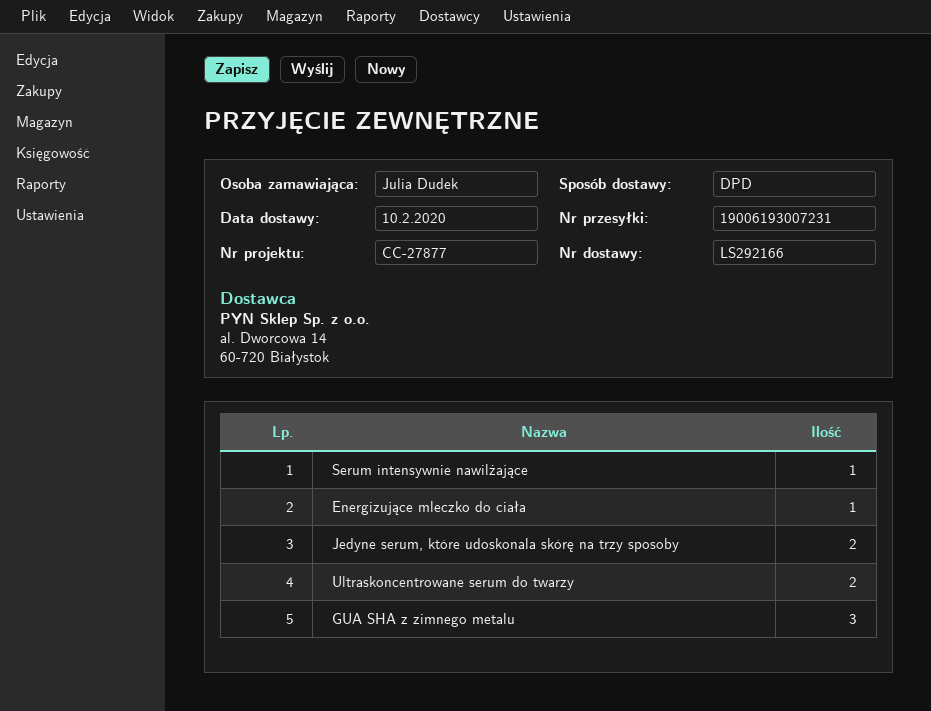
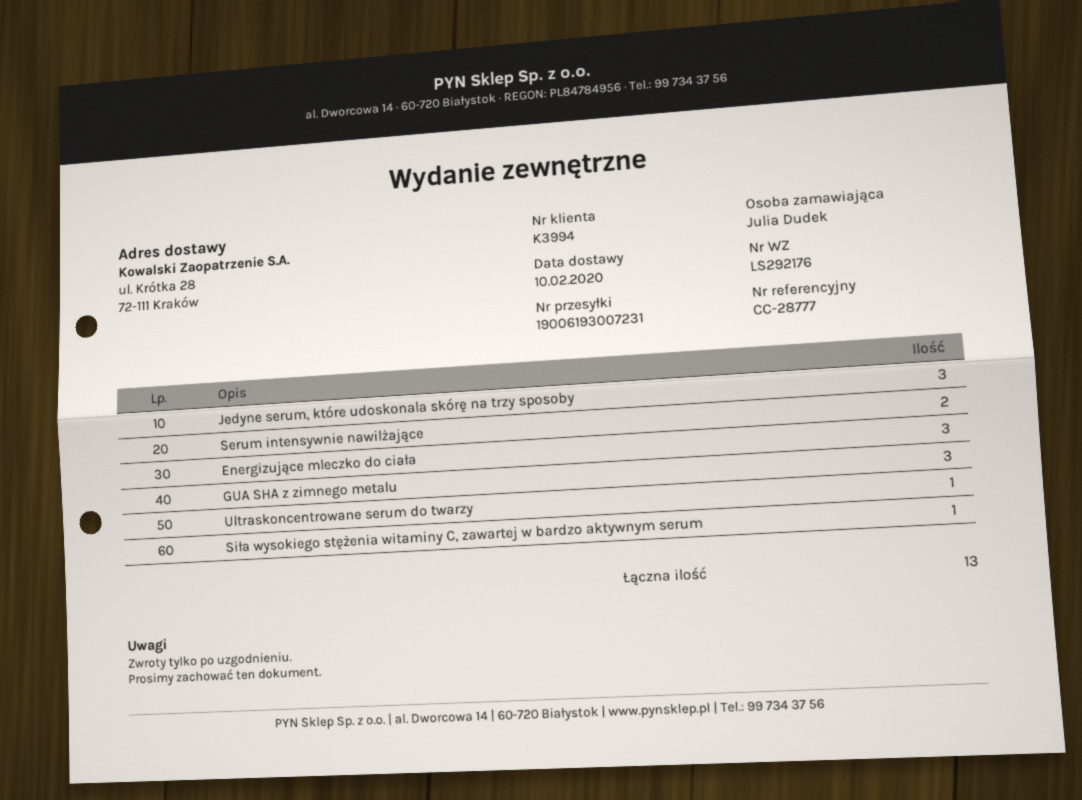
delivery note number: LS292166 -> LS292176
reference: CC-27877 -> CC-28777
Serum intensywnie nawilżające: 1 -> 2
Energizujące mleczko do ciała: 1 -> 3
Jedyne serum, które udoskonala skórę na trzy sposoby: 2 -> 3
Ultraskoncentrowane serum do twarzy: 2 -> 1
Siła wysokiego stężenia witaminy C, zawartej w bardzo aktywnym serum: none -> 1

